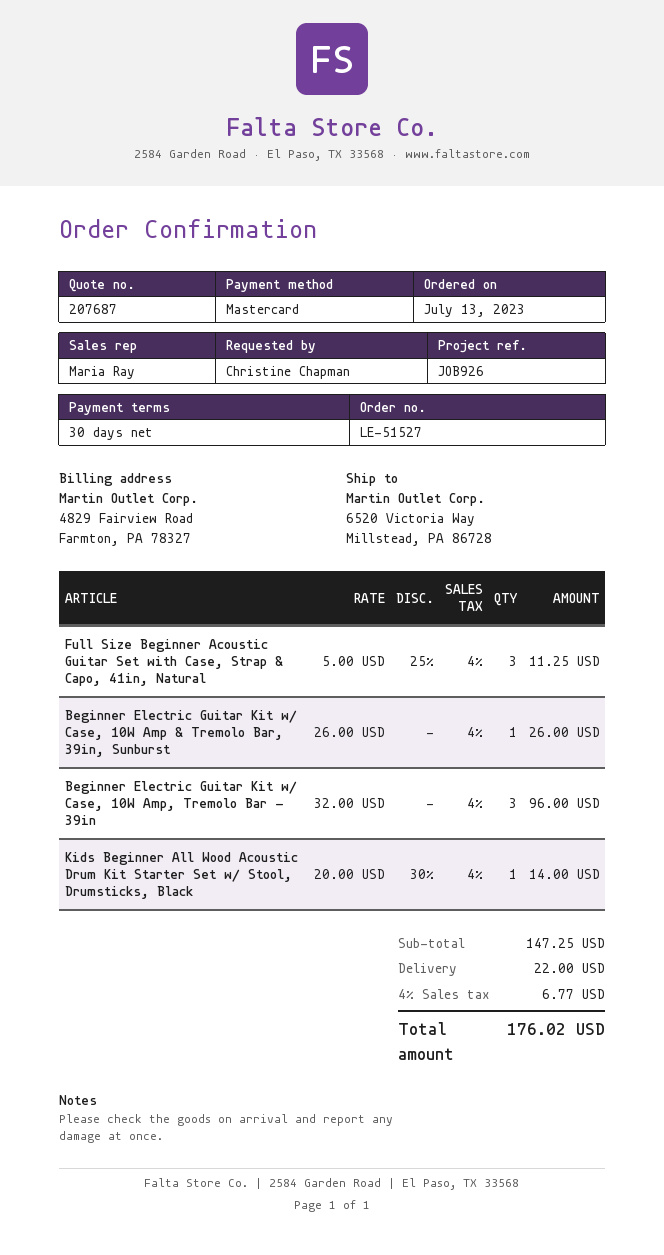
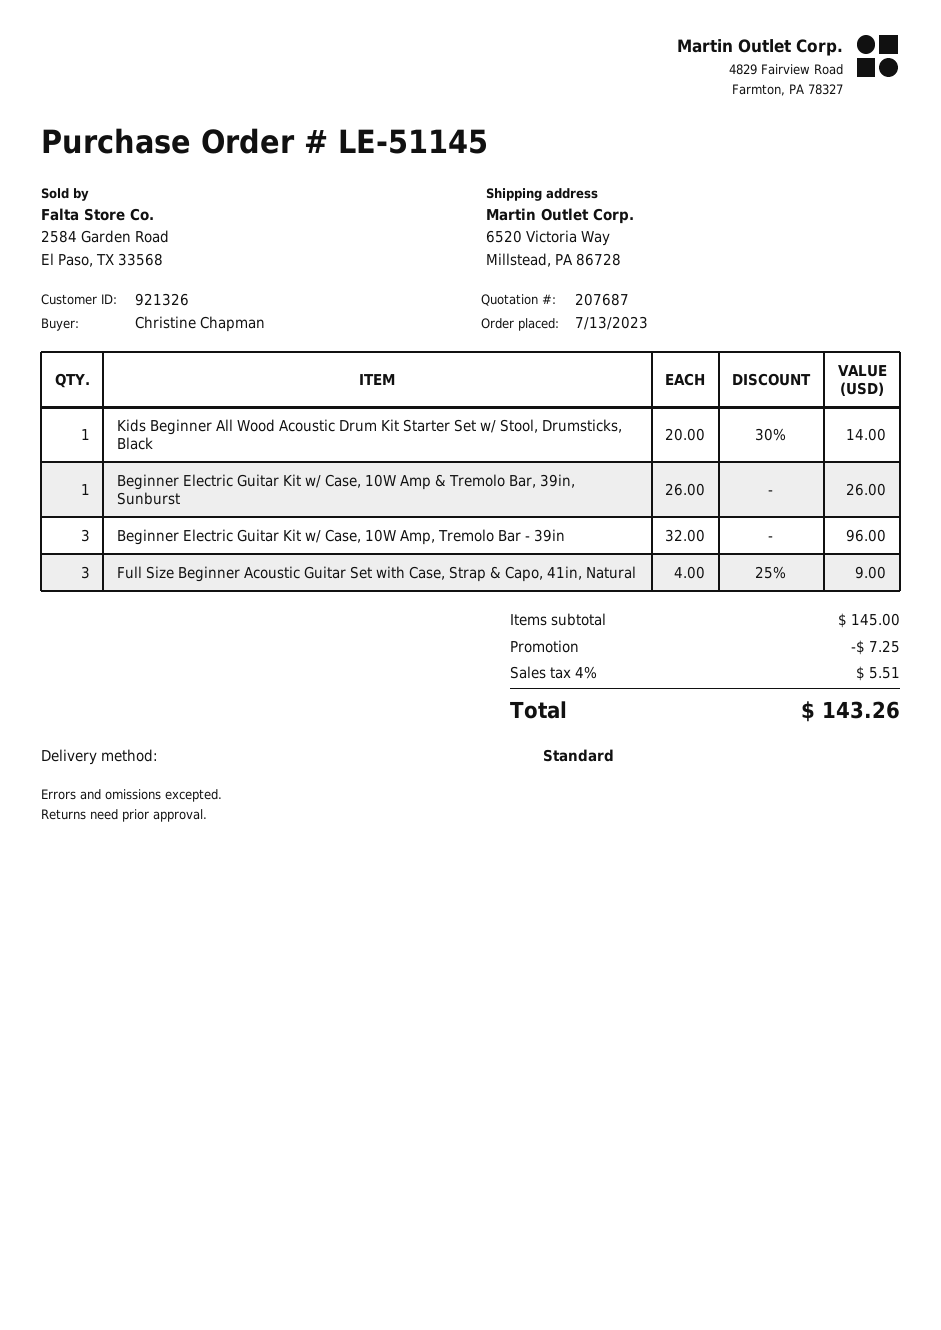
order number: LE-51527 -> LE-51145
Full Size Beginner Acoustic Guitar Set with Case, Strap & Capo, 41in, Natural: 3 x 5.00 - 25% = 11.25 -> 3 x 4.00 - 25% = 9.00
subtotal: 147.25 -> 145.00
discount: none -> 7.25
shipping: 22.00 -> none
tax: 4% = 6.77 -> 4% = 5.51
total: 176.02 -> 143.26

